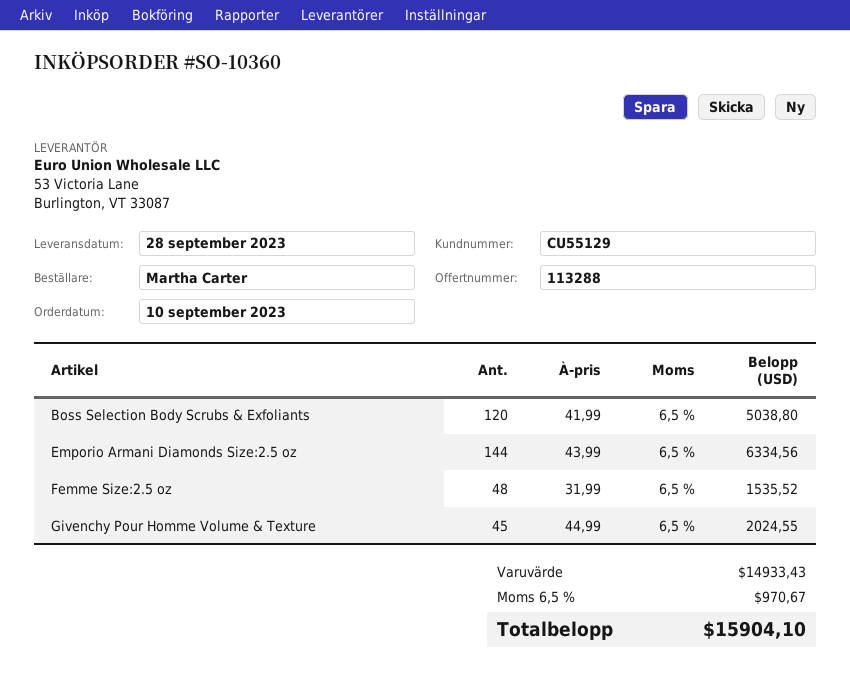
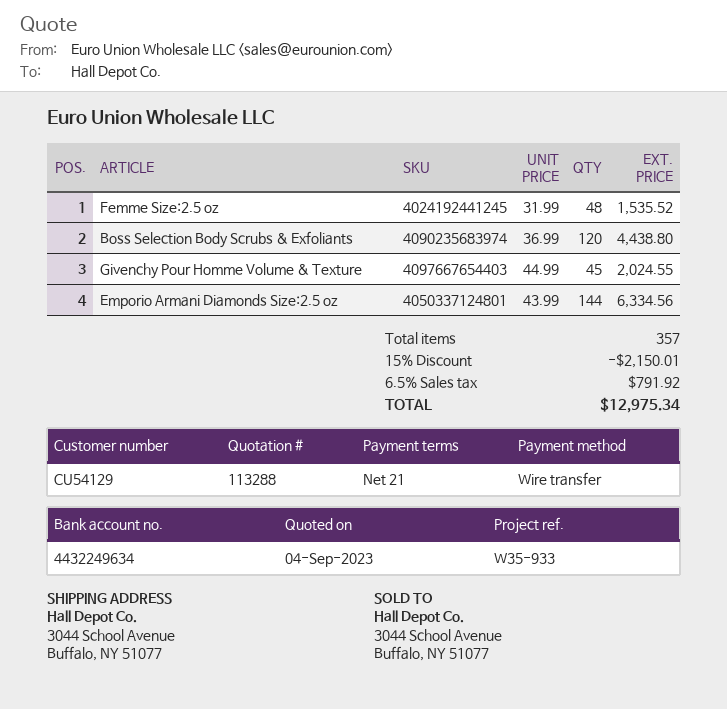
customer number: CU55129 -> CU54129
Boss Selection Body Scrubs & Exfoliants: 120 x 41.99 = 5038.80 -> 120 x 36.99 = 4438.80
discount: none -> 15% = 2150.01
tax: 6.5% = 970.67 -> 6.5% = 791.92
total: 15904.10 -> 12975.34

